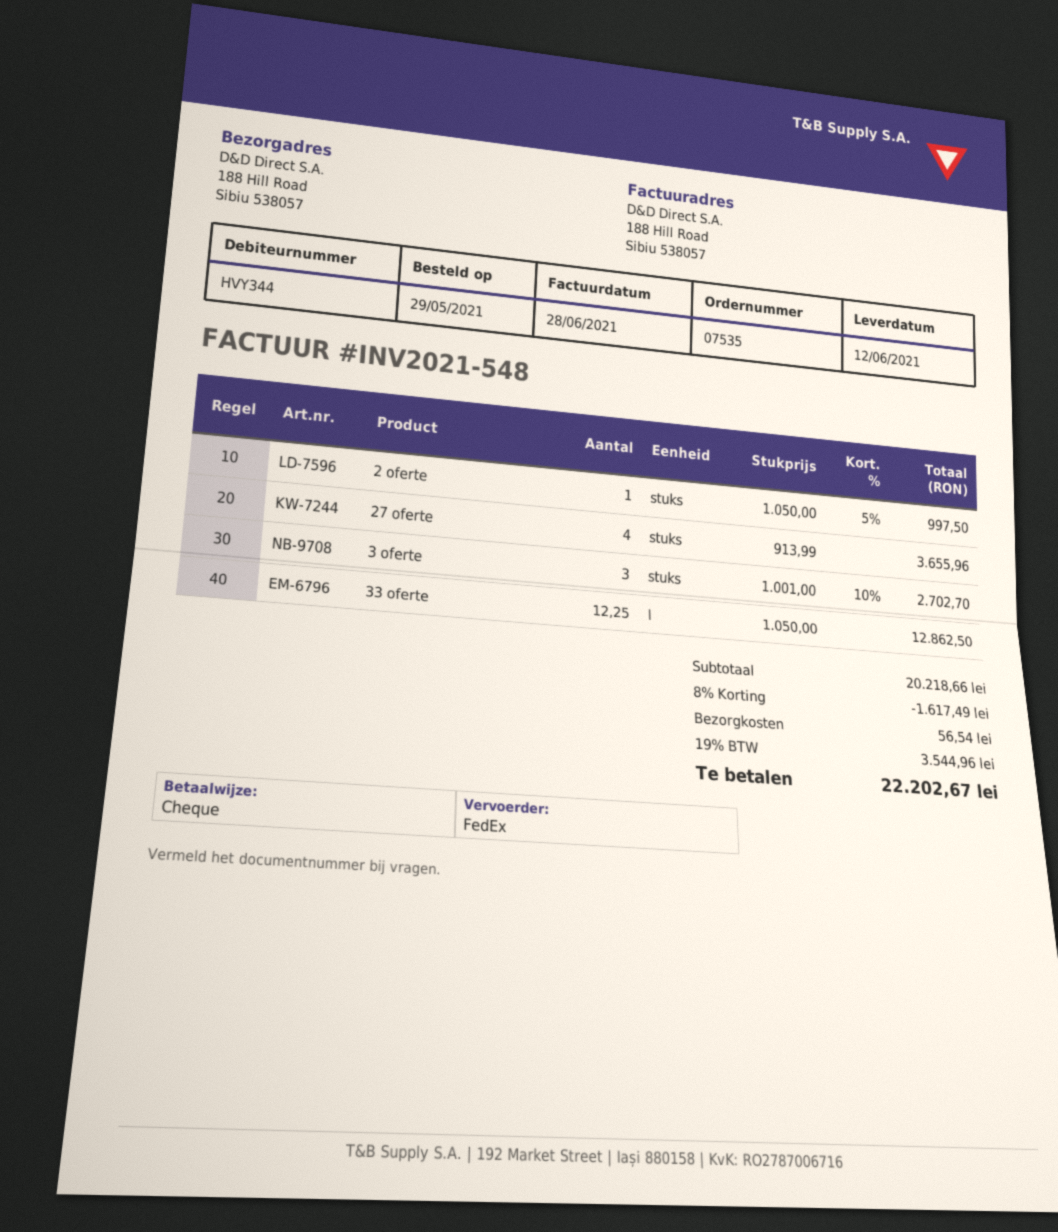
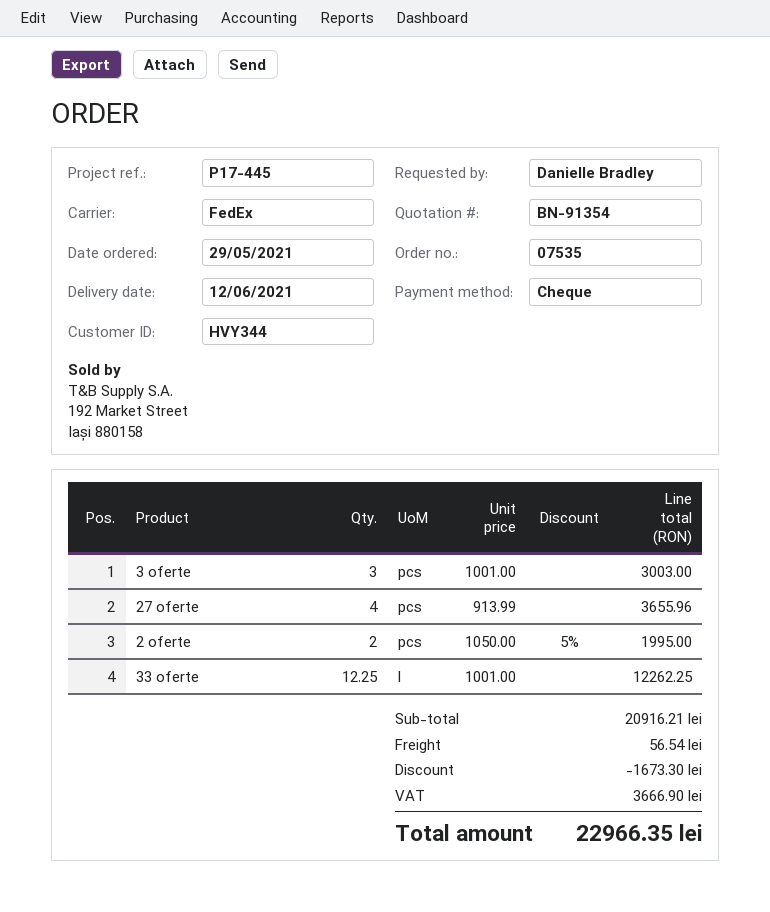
2 oferte: 1 x 1050.00 - 5% = 997.50 -> 2 x 1050.00 - 5% = 1995.00
3 oferte: 3 x 1001.00 - 10% = 2702.70 -> 3 x 1001.00 = 3003.00
33 oferte: 12.25 x 1050.00 = 12862.50 -> 12.25 x 1001.00 = 12262.25
subtotal: 20218.66 -> 20916.21
discount: 1617.49 -> 1673.30
tax: 3544.96 -> 3666.90
total: 22202.67 -> 22966.35

